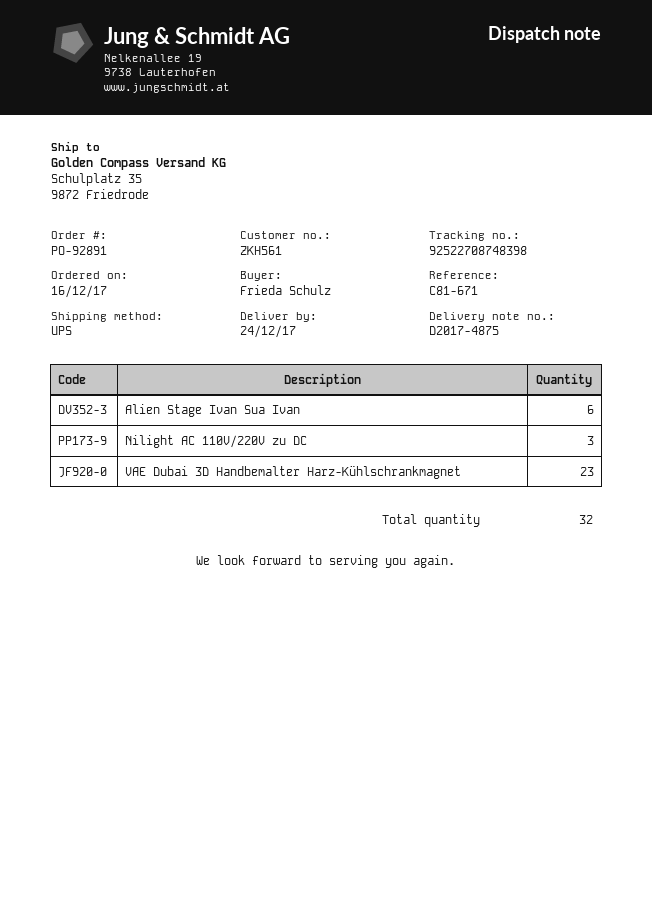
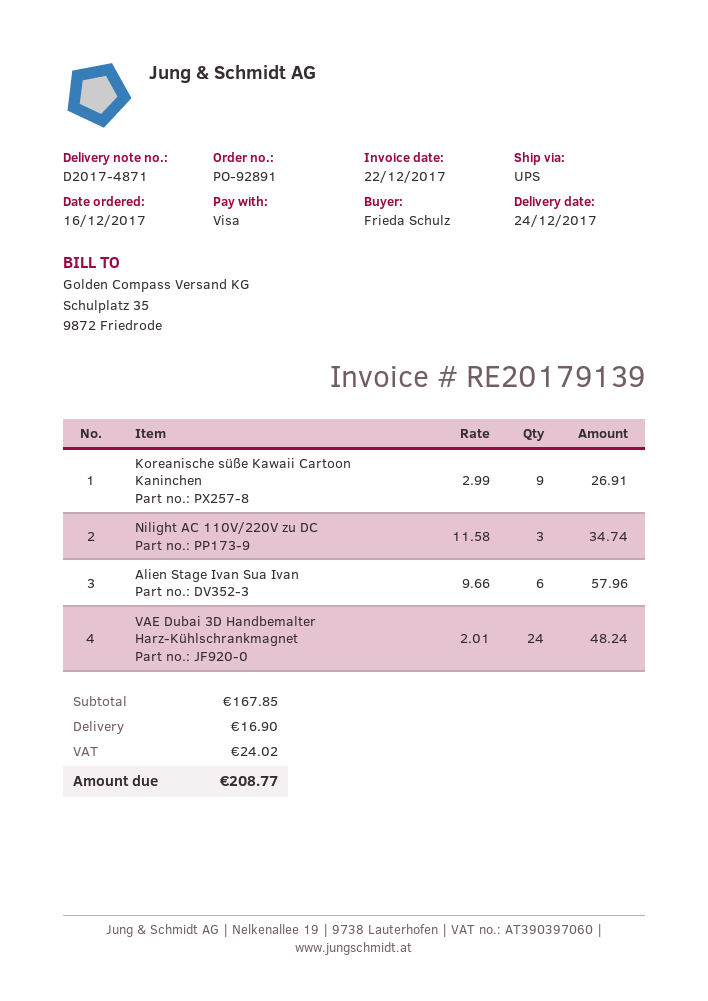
delivery note number: D2017-4875 -> D2017-4871
VAE Dubai 3D Handbemalter Harz-Kühlschrankmagnet: 23 -> 24
Koreanische süße Kawaii Cartoon Kaninchen: none -> 9

